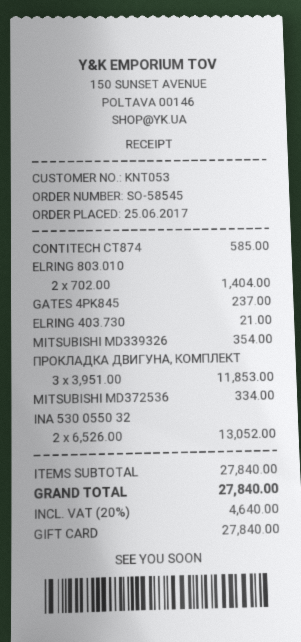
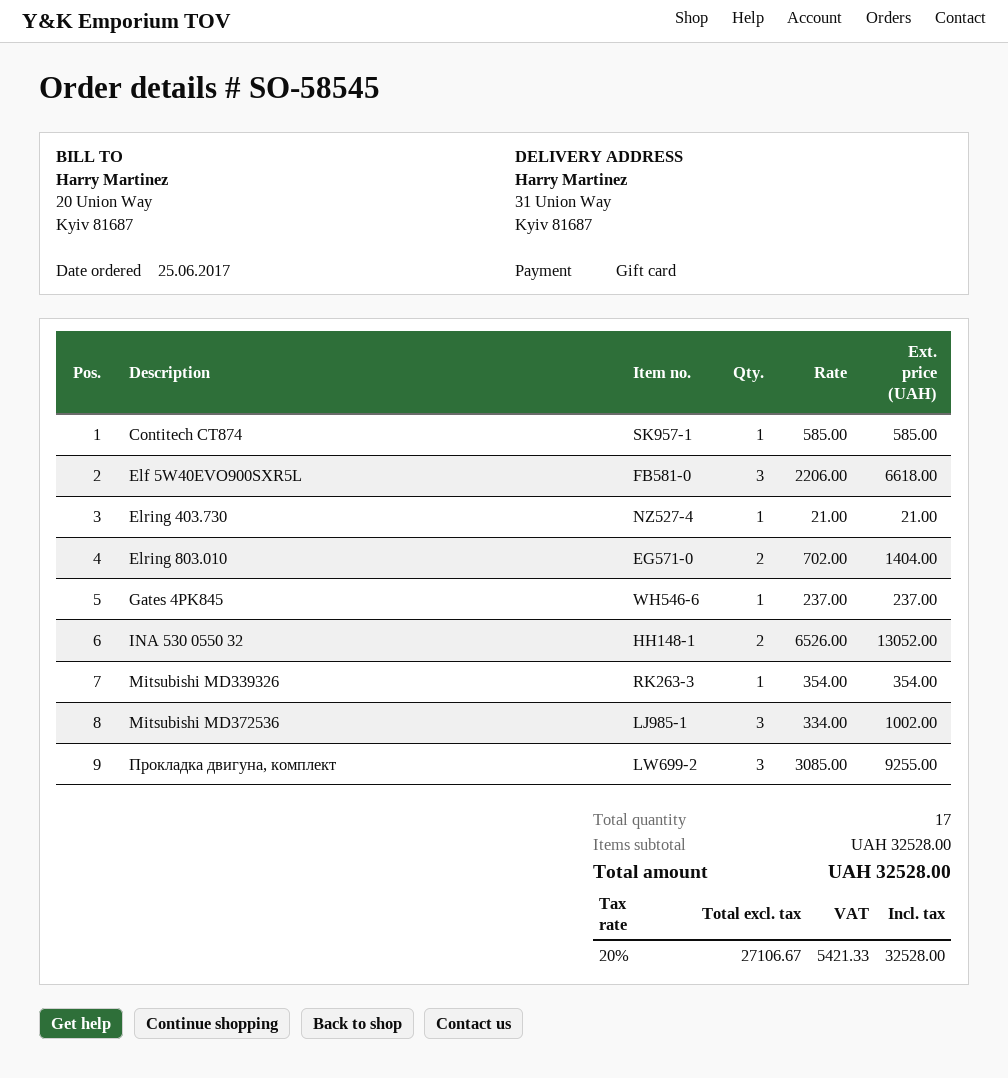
ПРОКЛАДКА ДВИГУНА, КОМПЛЕКТ: 3 x 3951.00 = 11853.00 -> 3 x 3085.00 = 9255.00
MITSUBISHI MD372536: 1 x 334.00 = 334.00 -> 3 x 334.00 = 1002.00
Elf 5W40EVO900SXR5L: none -> 3 x 2206.00 = 6618.00
subtotal: 27840.00 -> 32528.00
tax: 20% = 4640.00 -> 20% = 5421.33
total: 27840.00 -> 32528.00

